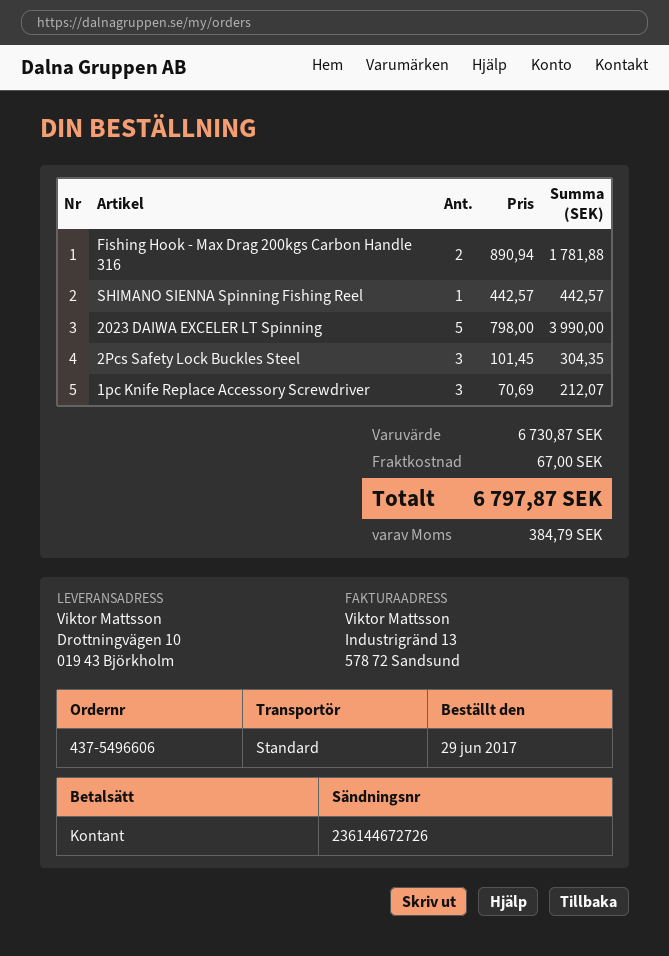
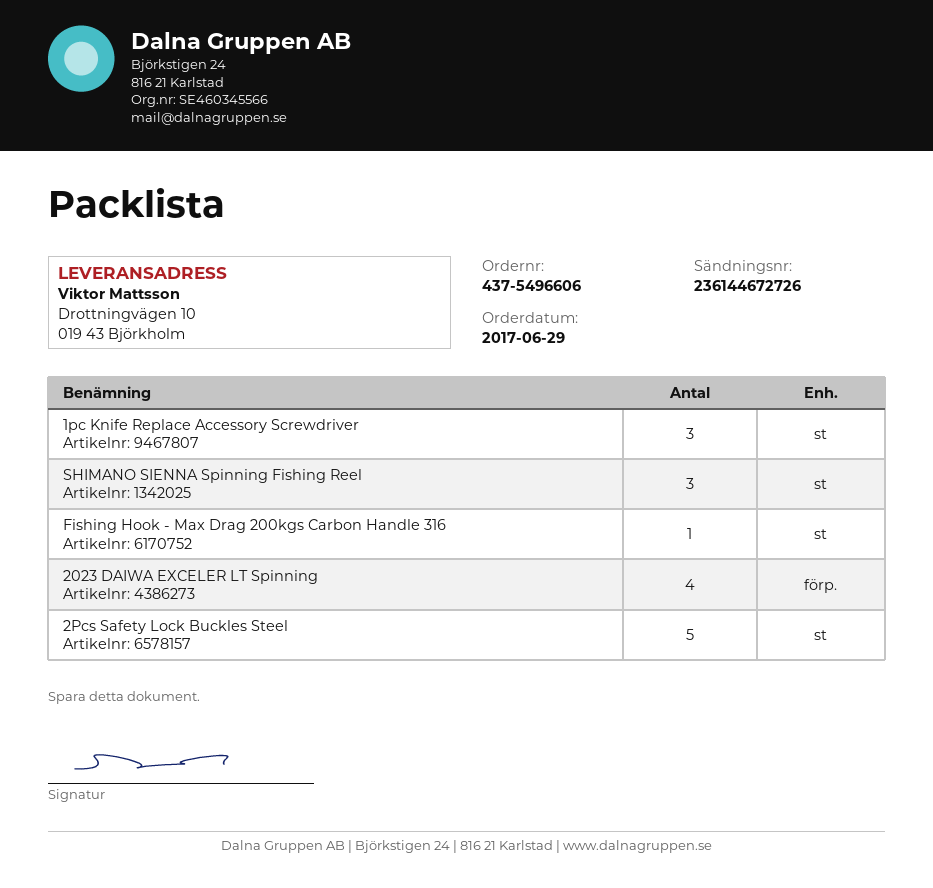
Fishing Hook - Max Drag 200kgs Carbon Handle 316: 2 -> 1
SHIMANO SIENNA Spinning Fishing Reel: 1 -> 3
2023 DAIWA EXCELER LT Spinning: 5 -> 4
2Pcs Safety Lock Buckles Steel: 3 -> 5

